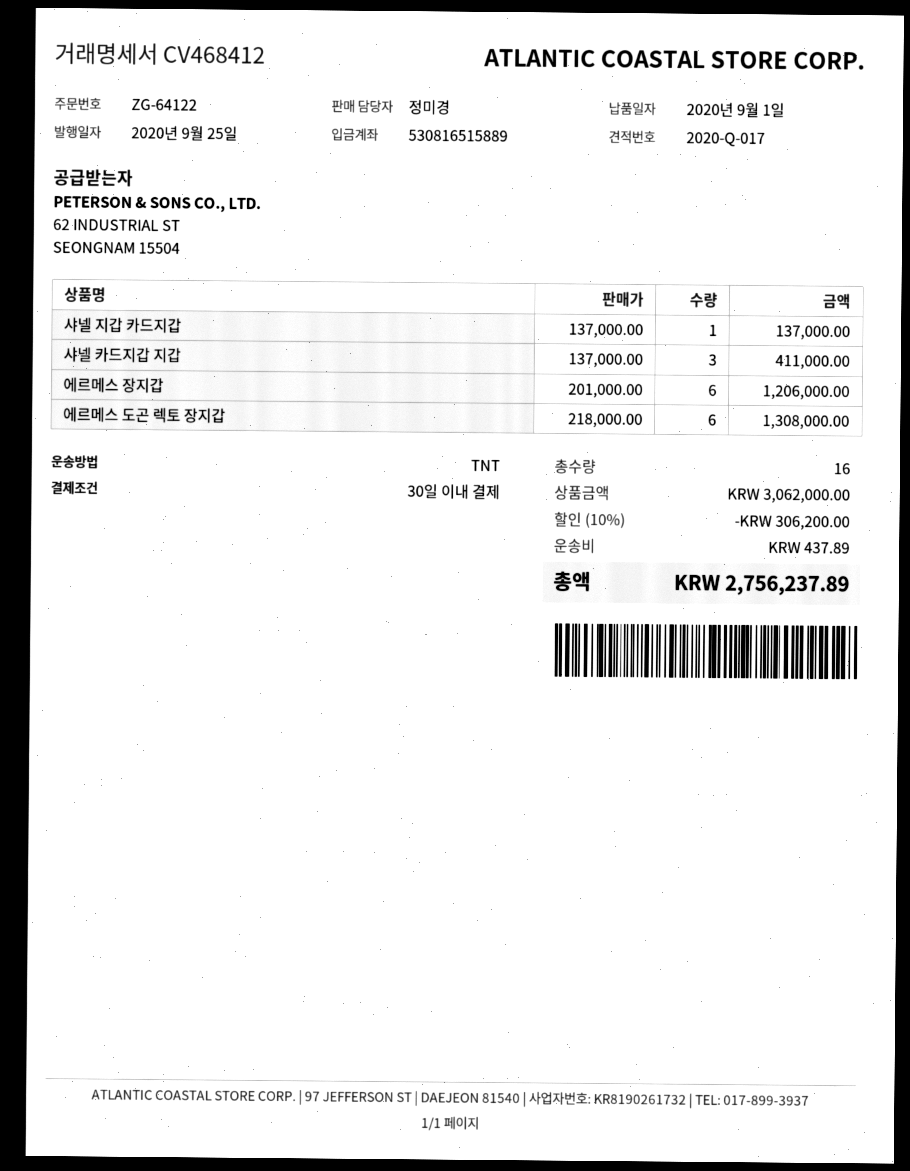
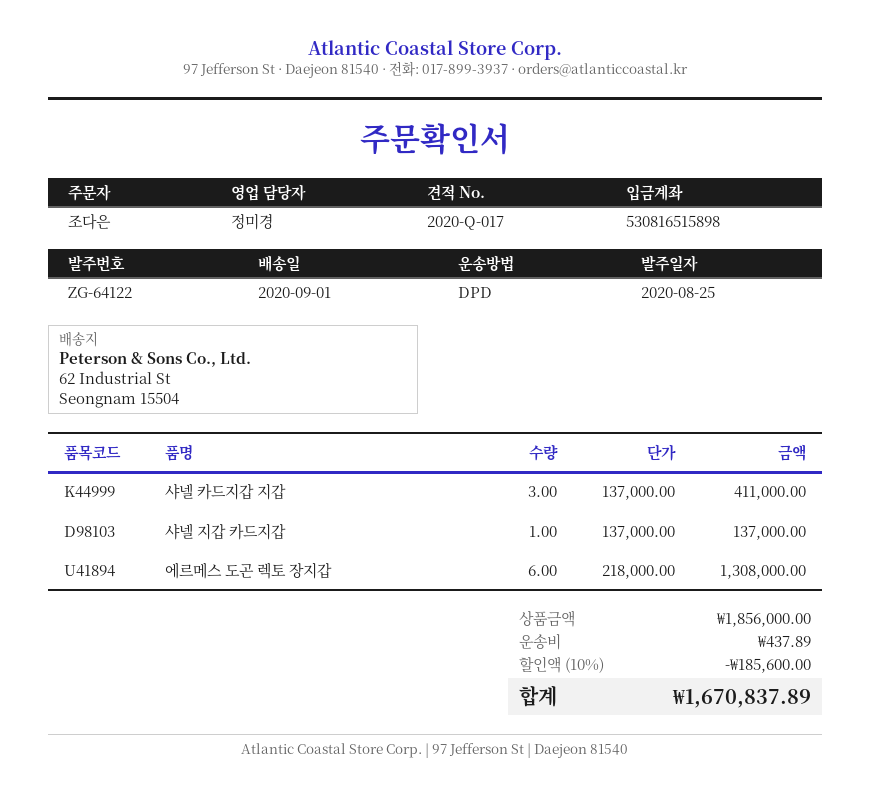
bank account: 530816515889 -> 530816515898
shipping method: TNT -> DPD
에르메스 장지갑: 6 x 201000.00 = 1206000.00 -> none
subtotal: 3062000.00 -> 1856000.00
discount: 10% = 306200.00 -> 10% = 185600.00
total: 2756237.89 -> 1670837.89

